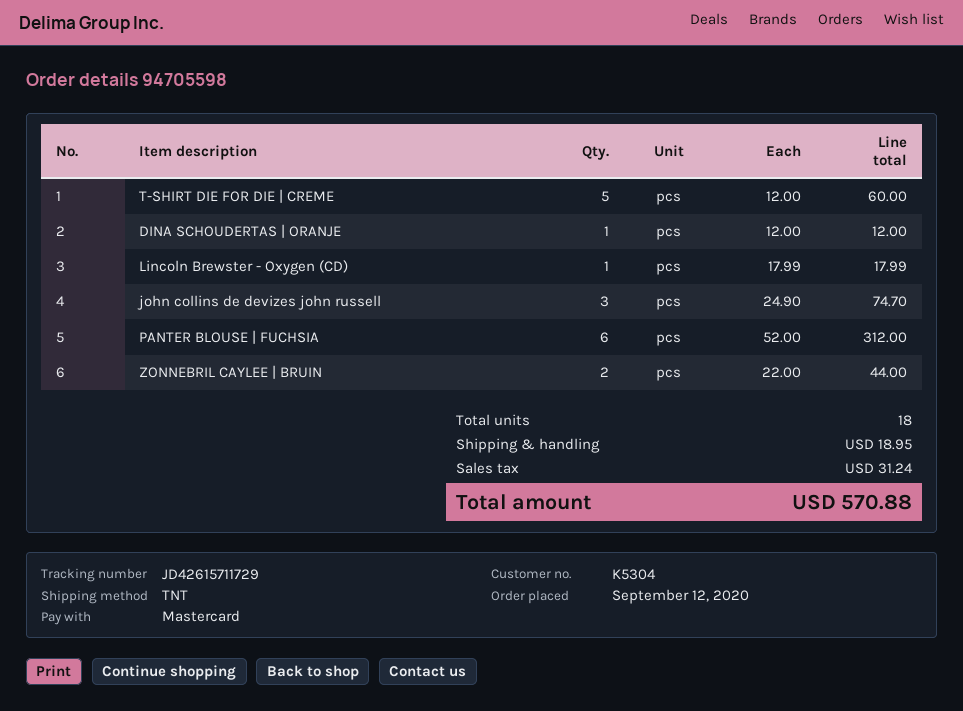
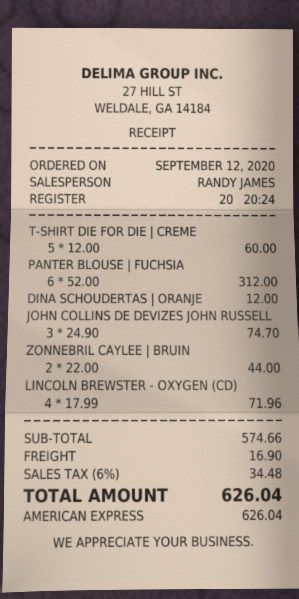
payment method: Mastercard -> American Express
Lincoln Brewster - Oxygen (CD): 1 x 17.99 = 17.99 -> 4 x 17.99 = 71.96
shipping: 18.95 -> 16.90
tax: 31.24 -> 34.48
total: 570.88 -> 626.04

